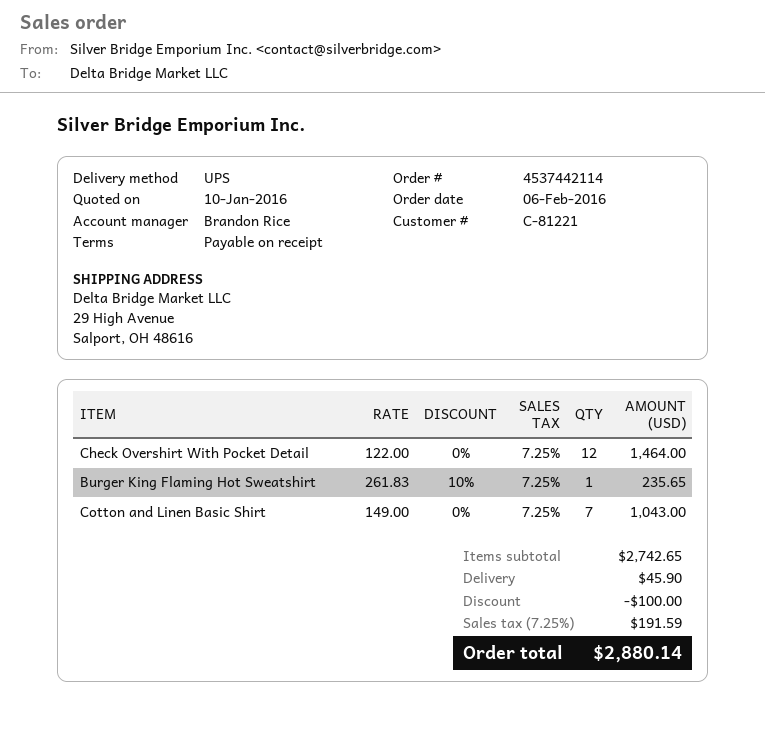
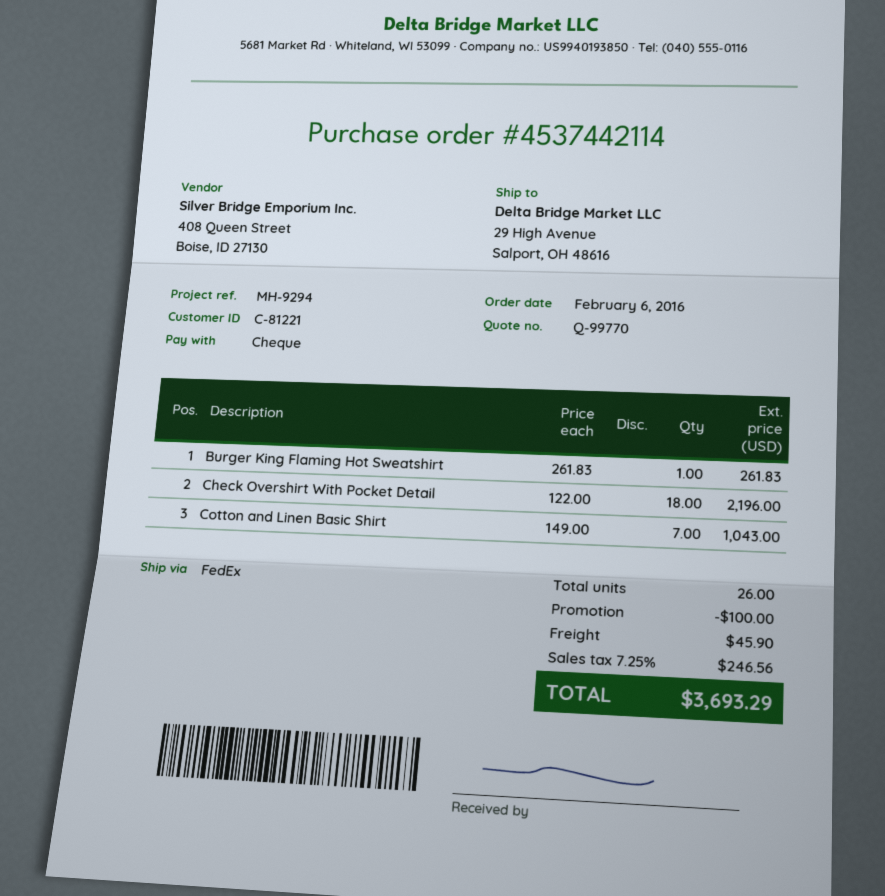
shipping method: UPS -> FedEx
Check Overshirt With Pocket Detail: 12 x 122.00 = 1464.00 -> 18 x 122.00 = 2196.00
Burger King Flaming Hot Sweatshirt: 1 x 261.83 - 10% = 235.65 -> 1 x 261.83 = 261.83
tax: 7.25% = 191.59 -> 7.25% = 246.56
total: 2880.14 -> 3693.29

